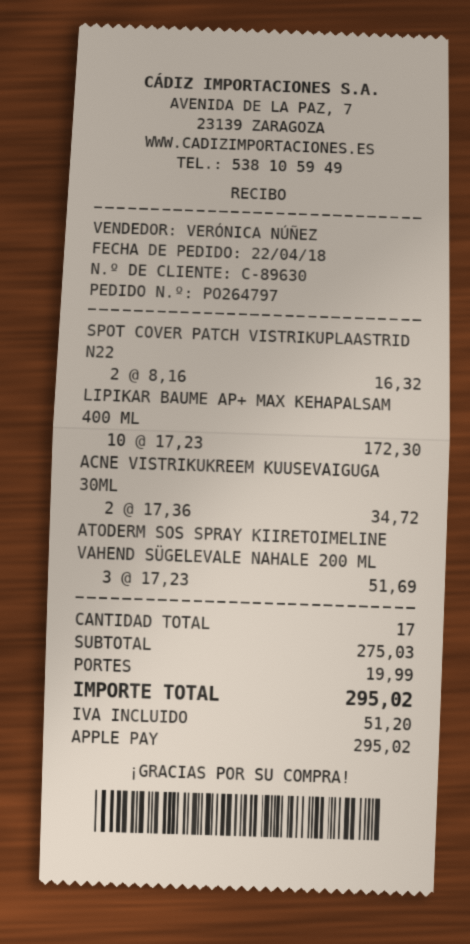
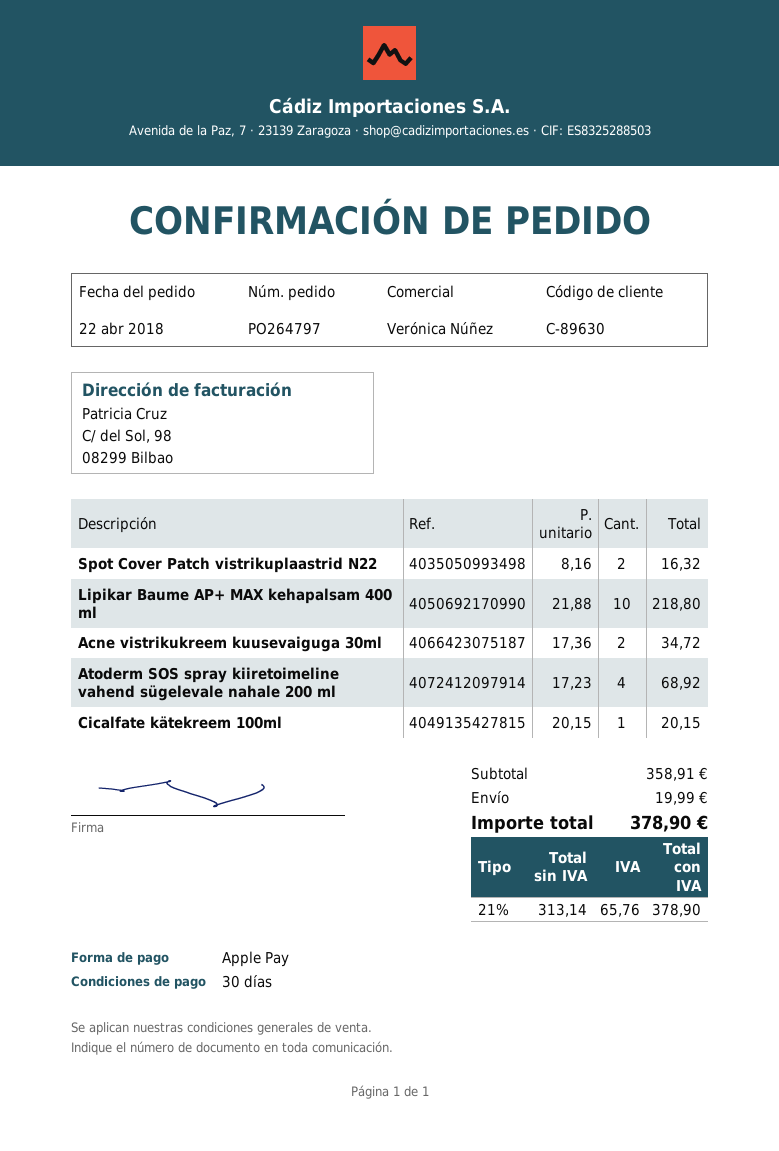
LIPIKAR BAUME AP+ MAX KEHAPALSAM 400 ML: 10 x 17.23 = 172.30 -> 10 x 21.88 = 218.80
ATODERM SOS SPRAY KIIRETOIMELINE VAHEND SÜGELEVALE NAHALE 200 ML: 3 x 17.23 = 51.69 -> 4 x 17.23 = 68.92
Cicalfate kätekreem 100ml: none -> 1 x 20.15 = 20.15
subtotal: 275.03 -> 358.91
tax: 51.20 -> 65.76
total: 295.02 -> 378.90

